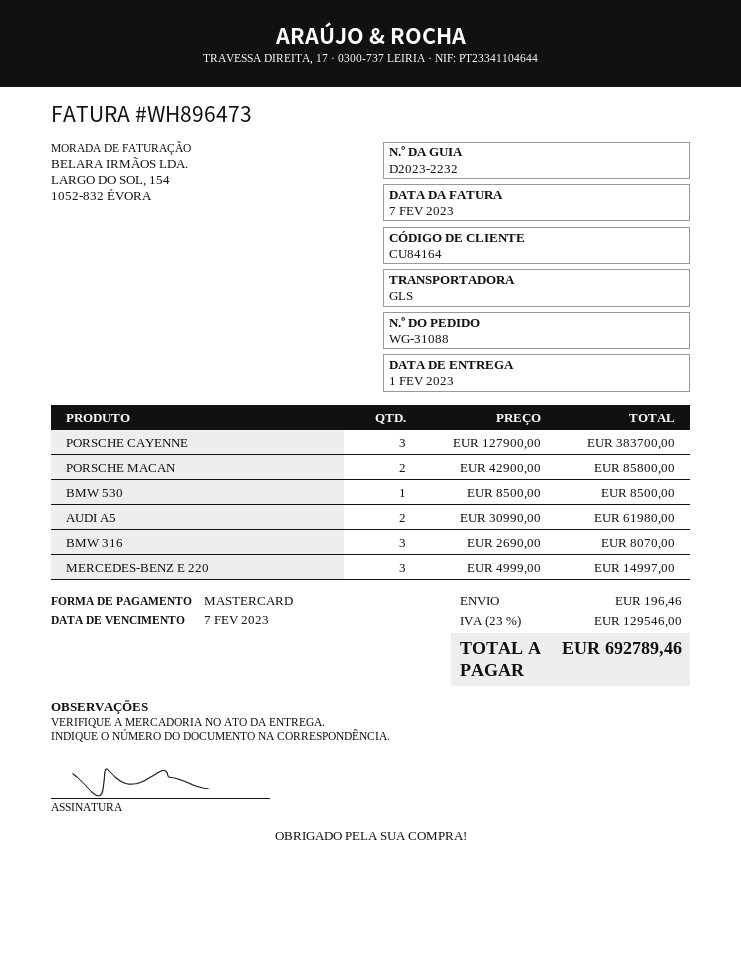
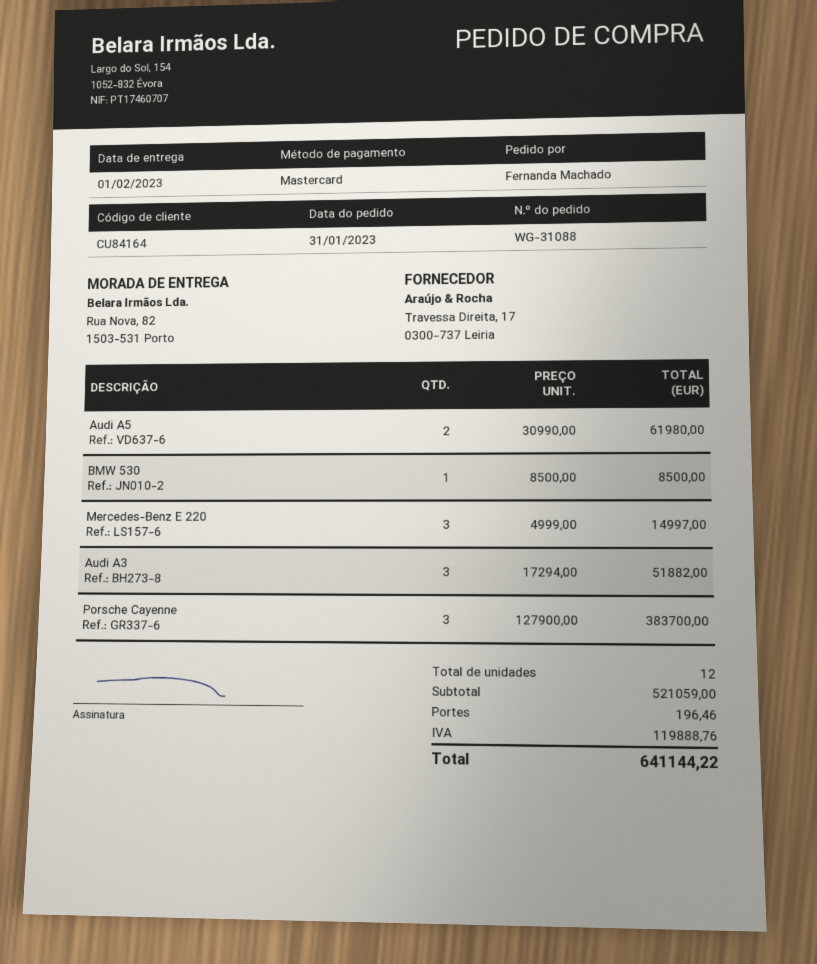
PORSCHE MACAN: 2 x 42900.00 = 85800.00 -> none
BMW 316: 3 x 2690.00 = 8070.00 -> none
Audi A3: none -> 3 x 17294.00 = 51882.00
tax: 129546.00 -> 119888.76
total: 692789.46 -> 641144.22

